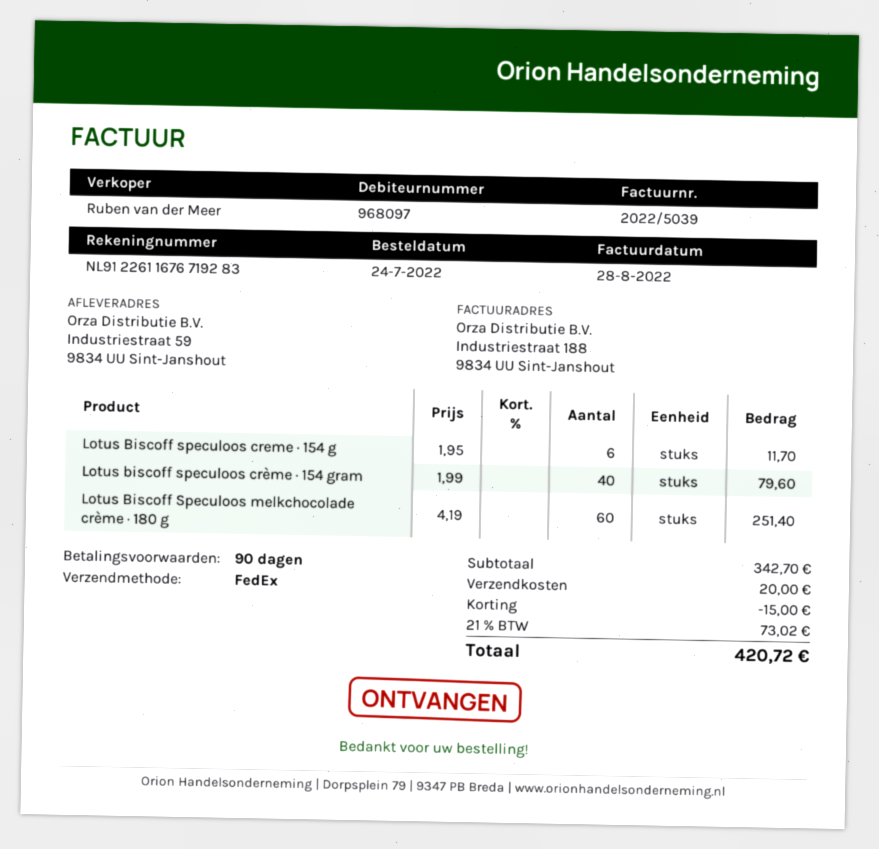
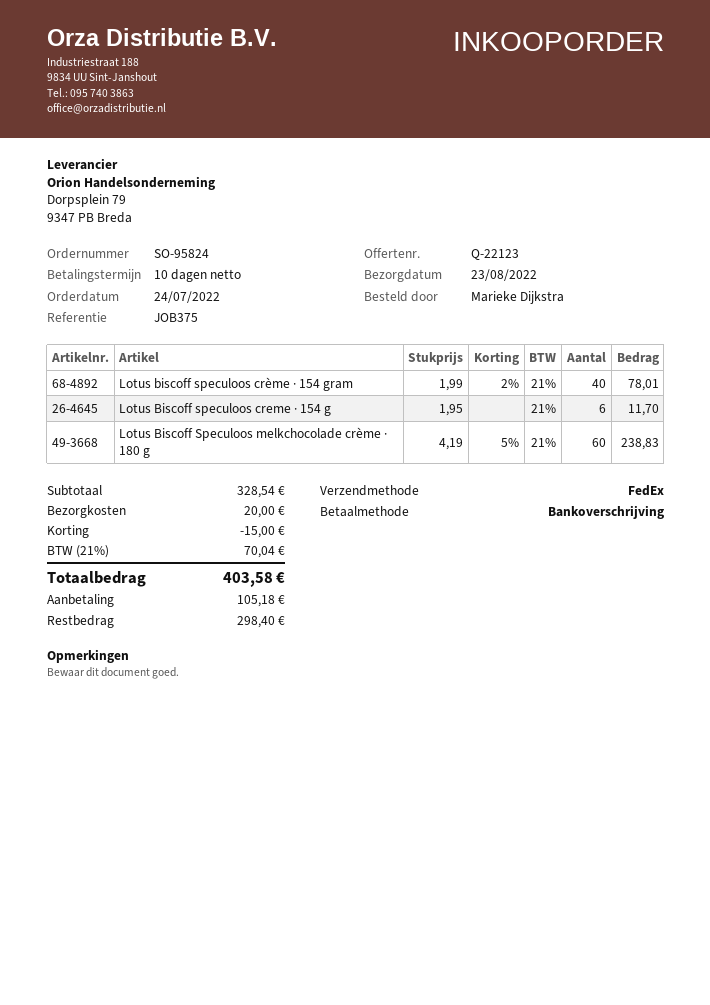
payment terms: 90 days -> 10 days
Lotus biscoff speculoos crème · 154 gram: 40 x 1.99 = 79.60 -> 40 x 1.99 - 2% = 78.01
Lotus Biscoff Speculoos melkchocolade crème · 180 g: 60 x 4.19 = 251.40 -> 60 x 4.19 - 5% = 238.83
subtotal: 342.70 -> 328.54
tax: 21% = 73.02 -> 21% = 70.04
total: 420.72 -> 403.58

